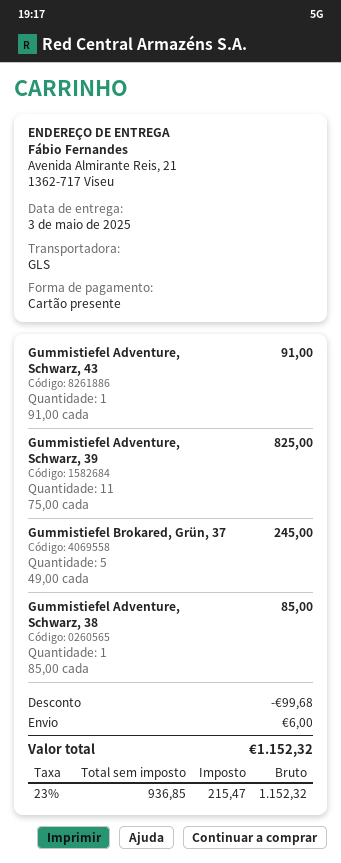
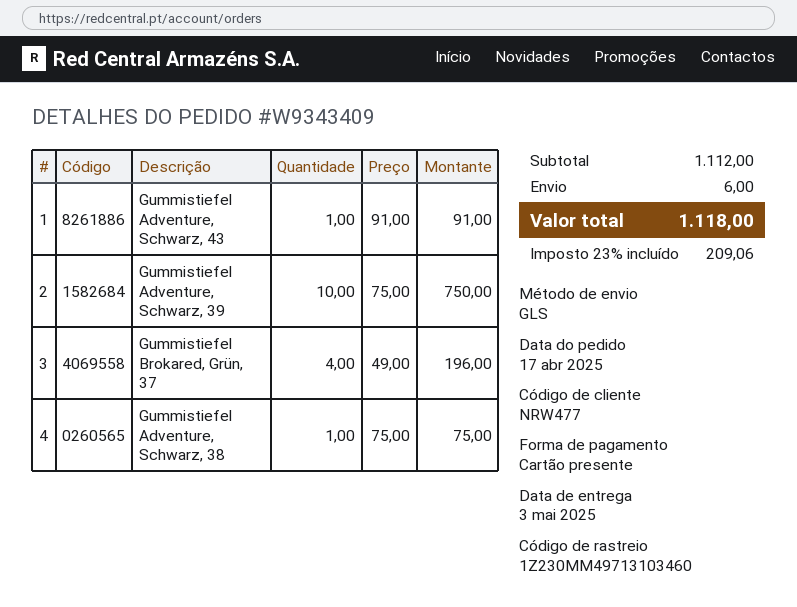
Gummistiefel Adventure, Schwarz, 39: 11 x 75.00 = 825.00 -> 10 x 75.00 = 750.00
Gummistiefel Brokared, Grün, 37: 5 x 49.00 = 245.00 -> 4 x 49.00 = 196.00
Gummistiefel Adventure, Schwarz, 38: 1 x 85.00 = 85.00 -> 1 x 75.00 = 75.00
discount: 99.68 -> none
tax: 23% = 215.47 -> 23% = 209.06
total: 1152.32 -> 1118.00

